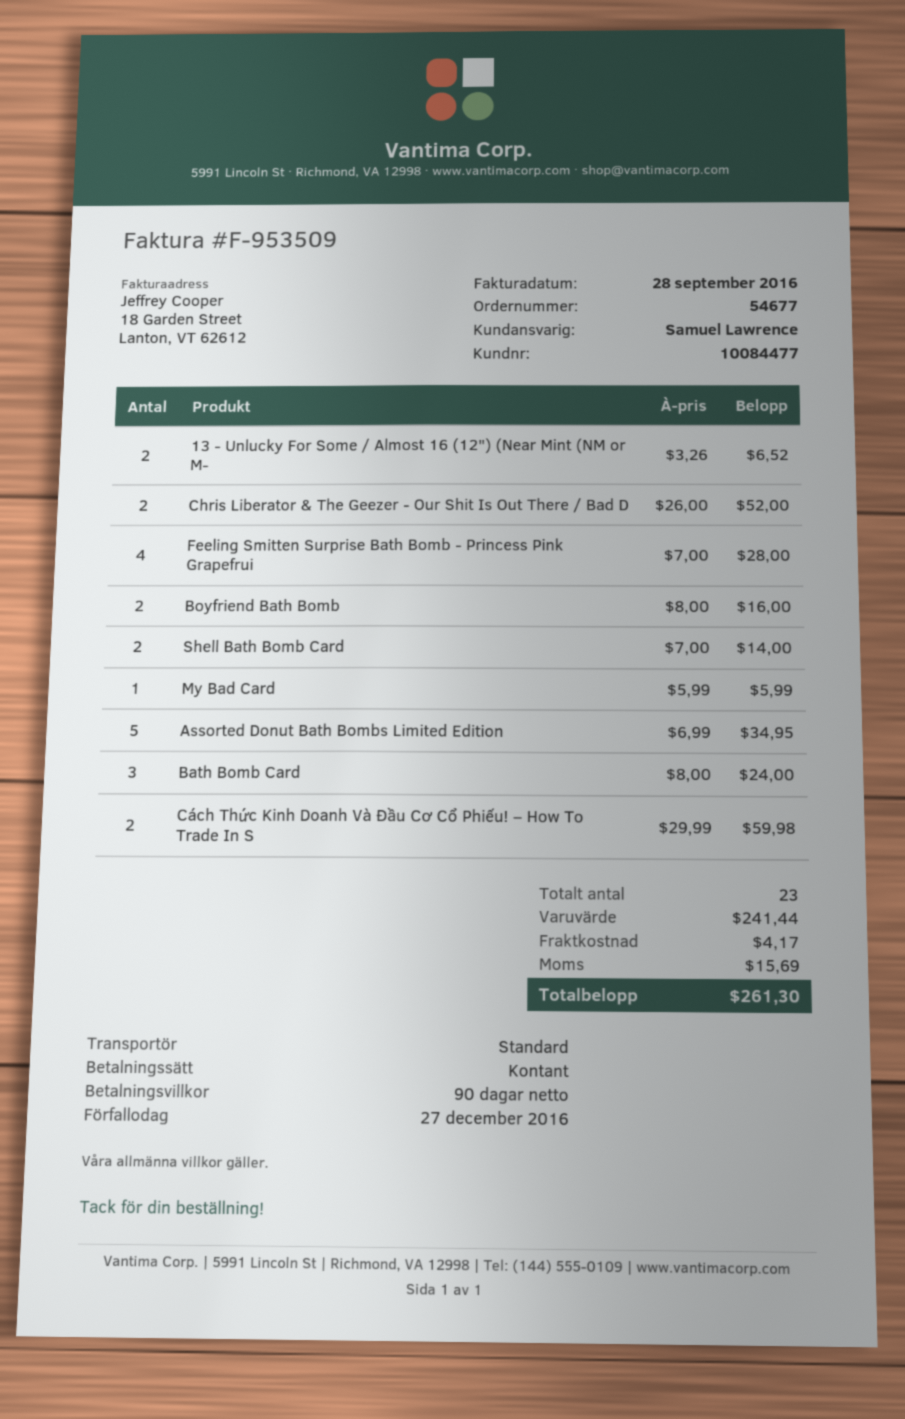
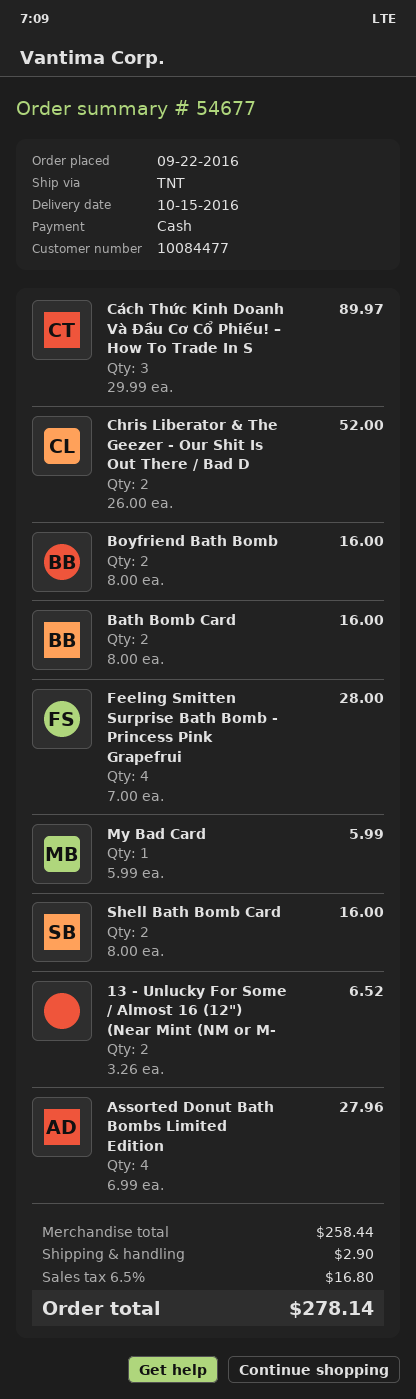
shipping method: standard -> TNT
Shell Bath Bomb Card: 2 x 7.00 = 14.00 -> 2 x 8.00 = 16.00
Assorted Donut Bath Bombs Limited Edition: 5 x 6.99 = 34.95 -> 4 x 6.99 = 27.96
Bath Bomb Card: 3 x 8.00 = 24.00 -> 2 x 8.00 = 16.00
Cách Thức Kinh Doanh Và Đầu Cơ Cổ Phiếu! – How To Trade In S: 2 x 29.99 = 59.98 -> 3 x 29.99 = 89.97
subtotal: 241.44 -> 258.44
shipping: 4.17 -> 2.90
tax: 15.69 -> 16.80
total: 261.30 -> 278.14

